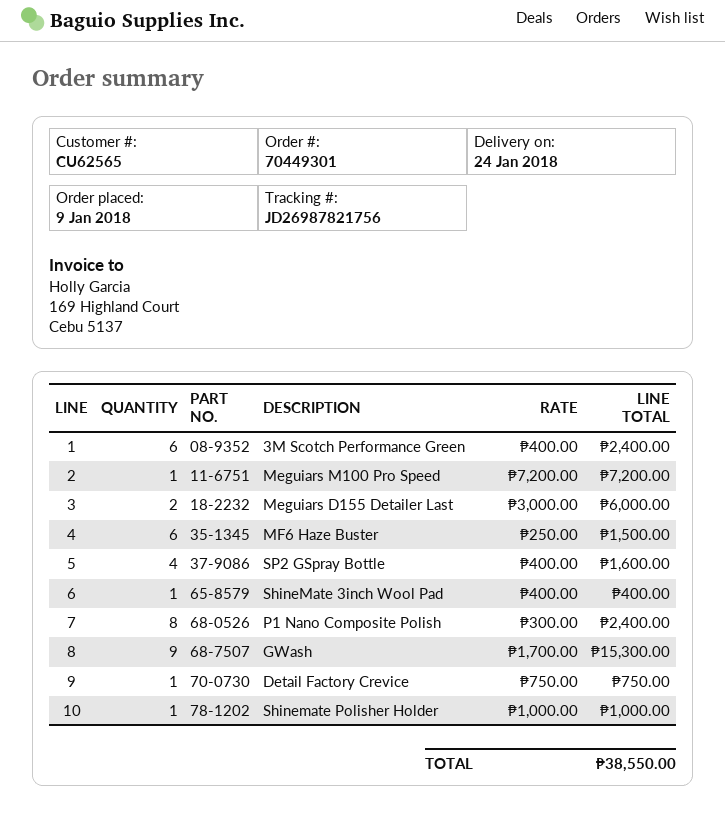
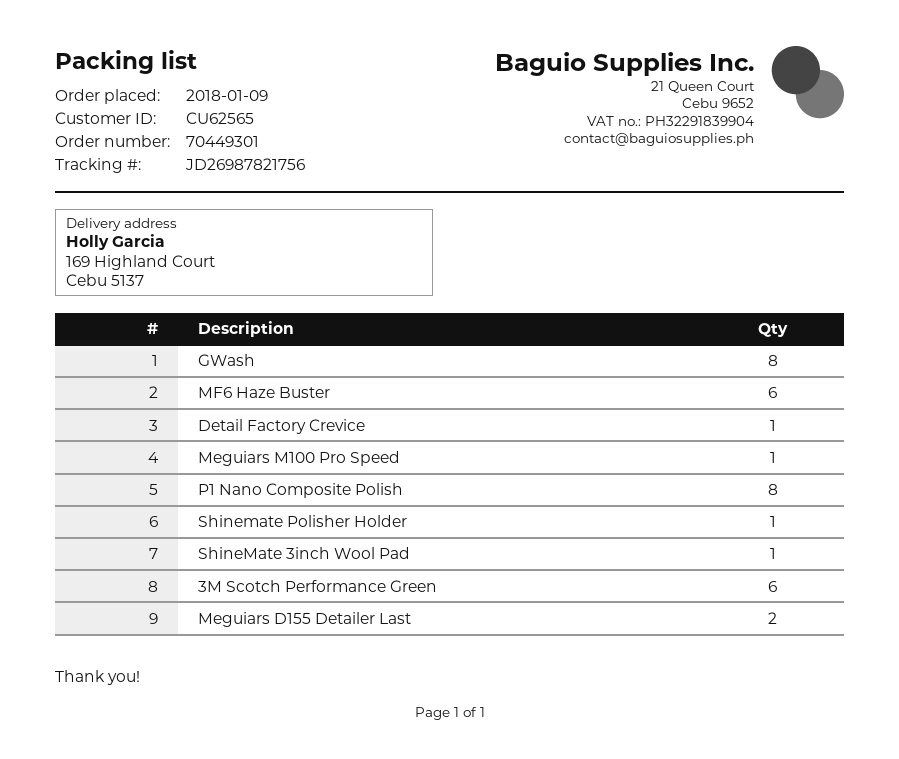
SP2 GSpray Bottle: 4 -> none
GWash: 9 -> 8

